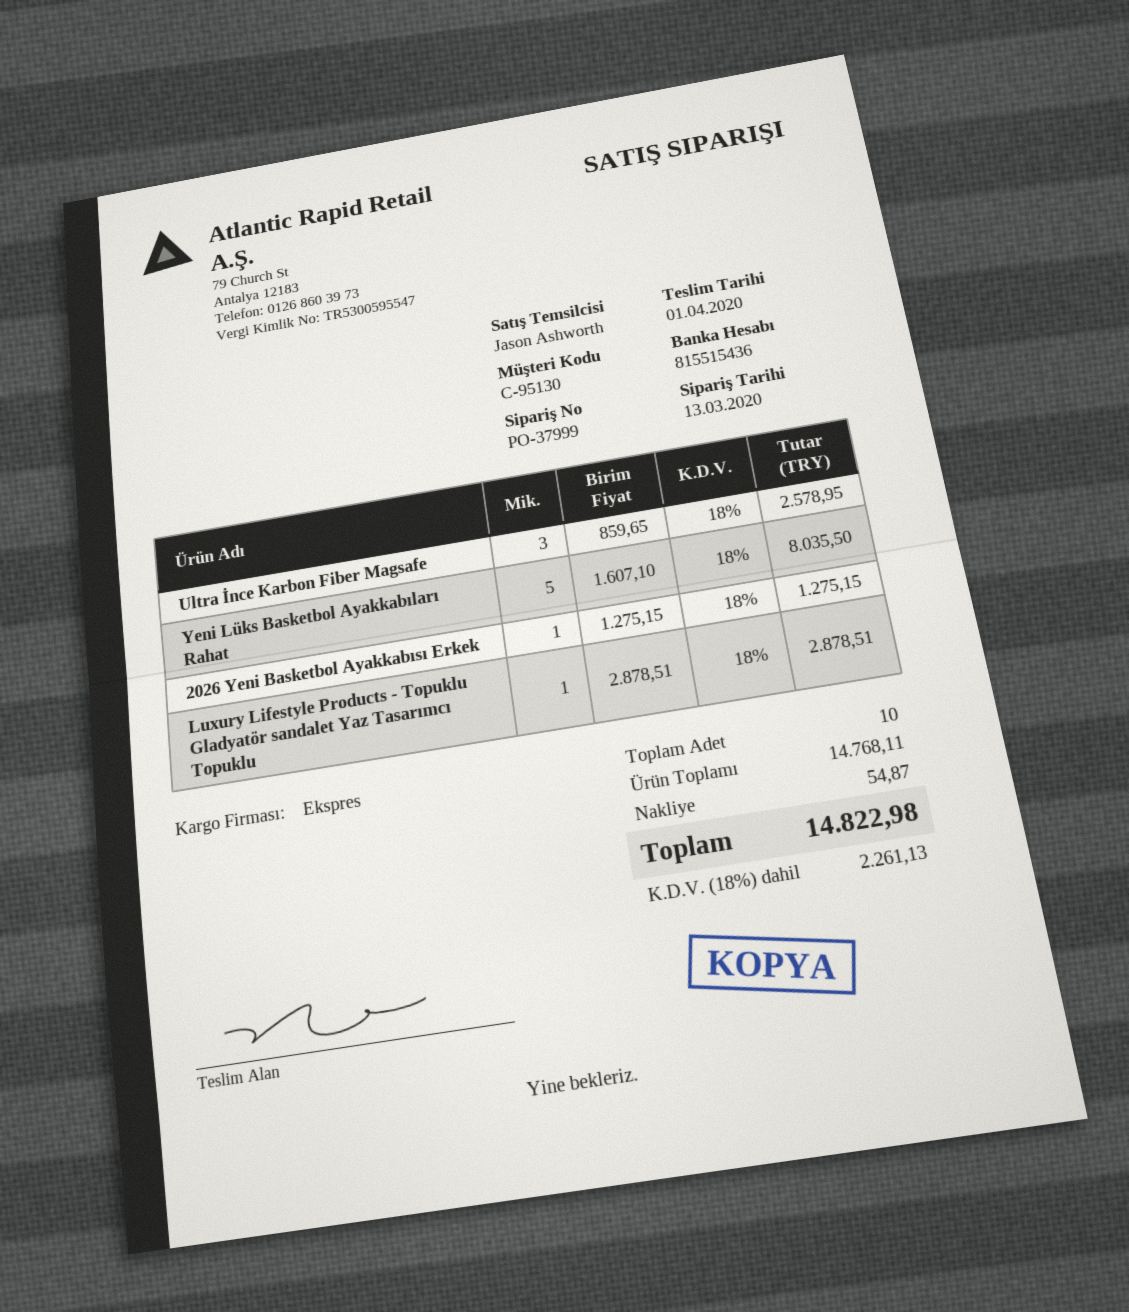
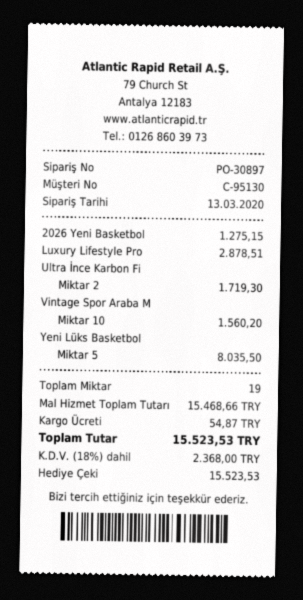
order number: PO-37999 -> PO-30897
Ultra İnce Karbon Fiber Magsafe: 3 for 2578.95 -> 2 for 1719.30
Vintage Spor Araba M: none -> 10 for 1560.20
total quantity: 10 -> 19
subtotal: 14768.11 -> 15468.66
tax: 18% = 2261.13 -> 18% = 2368.00
total: 14822.98 -> 15523.53

